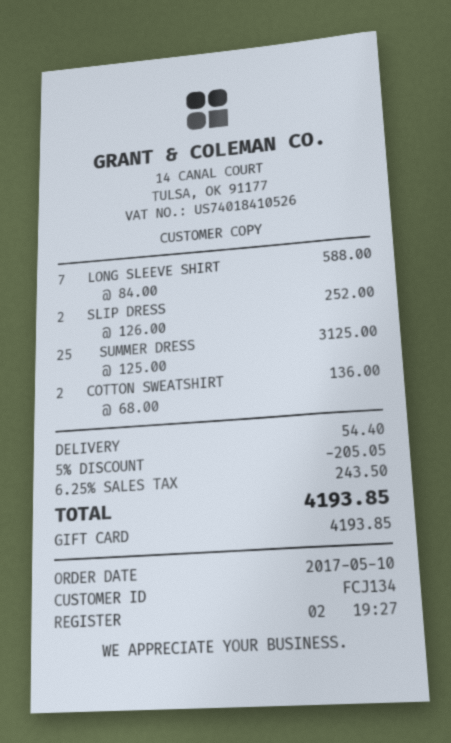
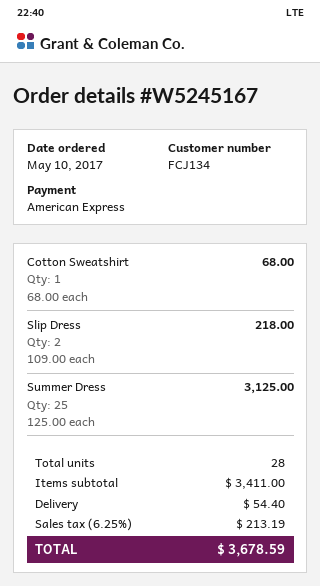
payment method: gift card -> American Express
LONG SLEEVE SHIRT: 7 x 84.00 = 588.00 -> none
SLIP DRESS: 2 x 126.00 = 252.00 -> 2 x 109.00 = 218.00
COTTON SWEATSHIRT: 2 x 68.00 = 136.00 -> 1 x 68.00 = 68.00
discount: 5% = 205.05 -> none
tax: 6.25% = 243.50 -> 6.25% = 213.19
total: 4193.85 -> 3678.59

